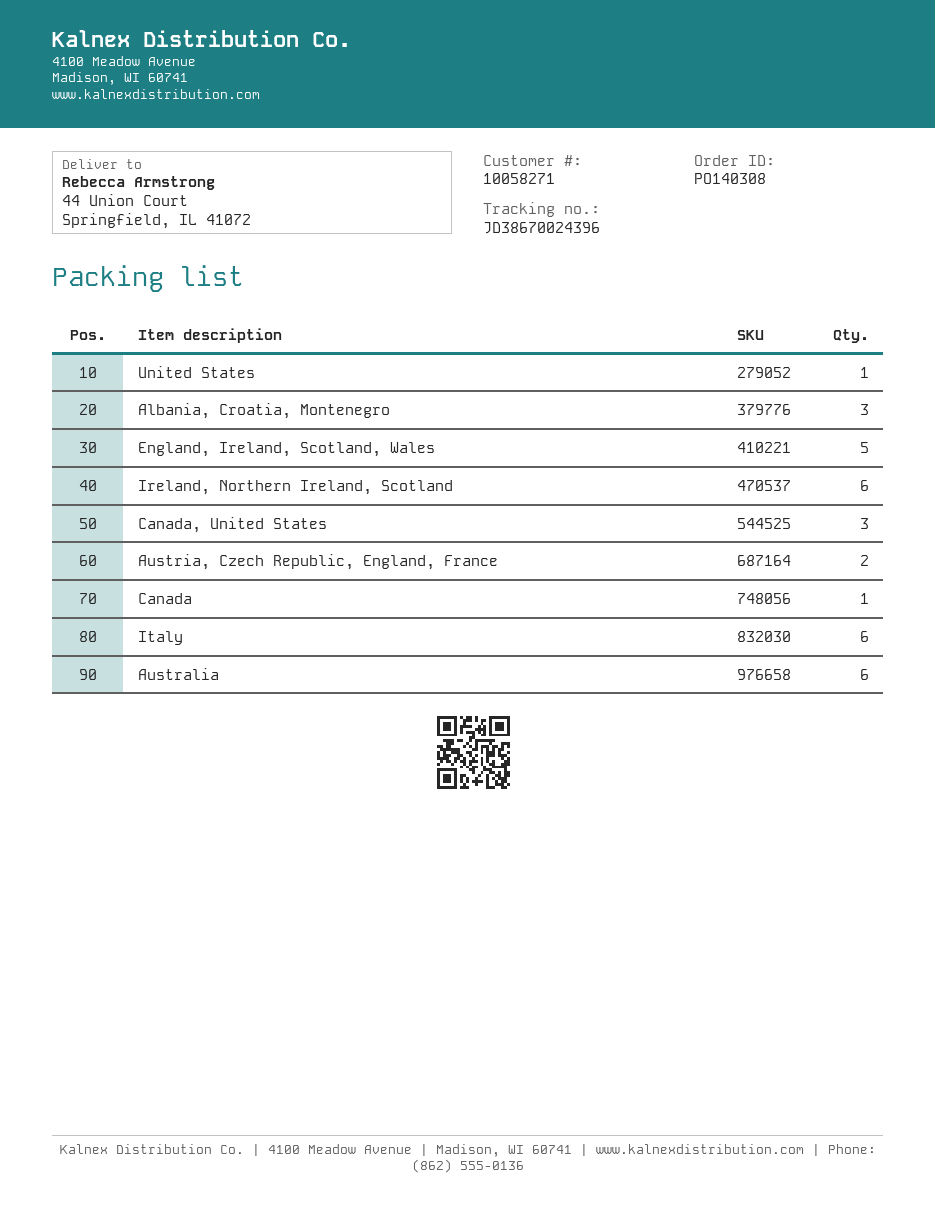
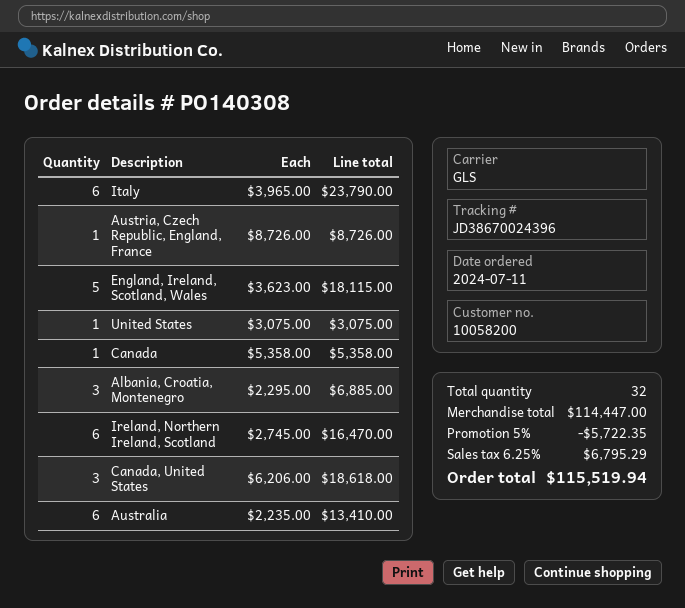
customer number: 10058271 -> 10058200
Austria, Czech Republic, England, France: 2 -> 1

